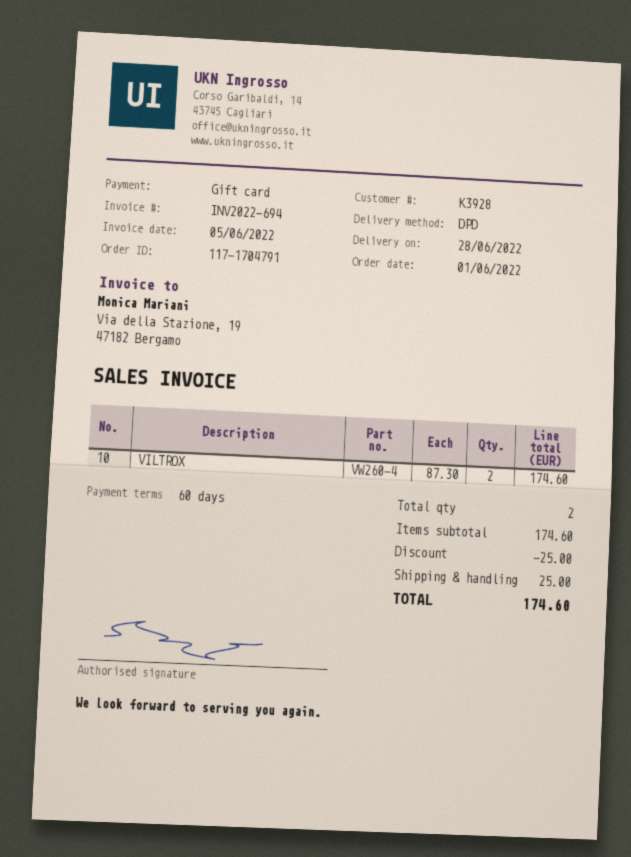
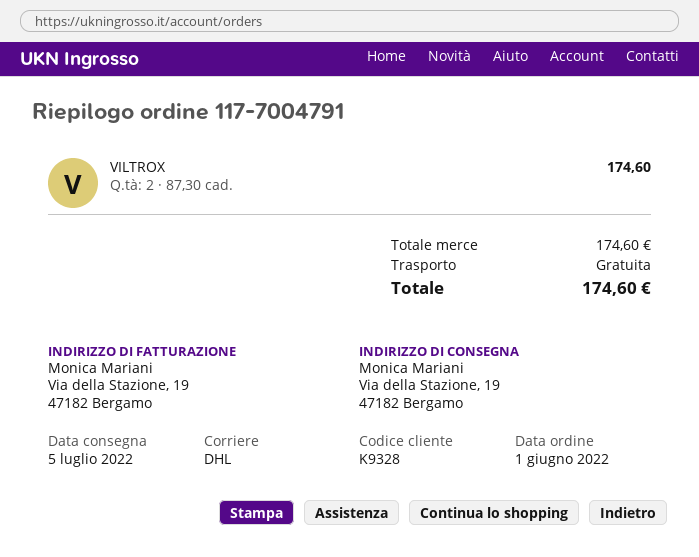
order number: 117-1704791 -> 117-7004791
delivery date: 2022-06-28 -> 2022-07-05
customer number: K3928 -> K9328
shipping method: DPD -> DHL
discount: 25.00 -> none
shipping: 25.00 -> 0.00

